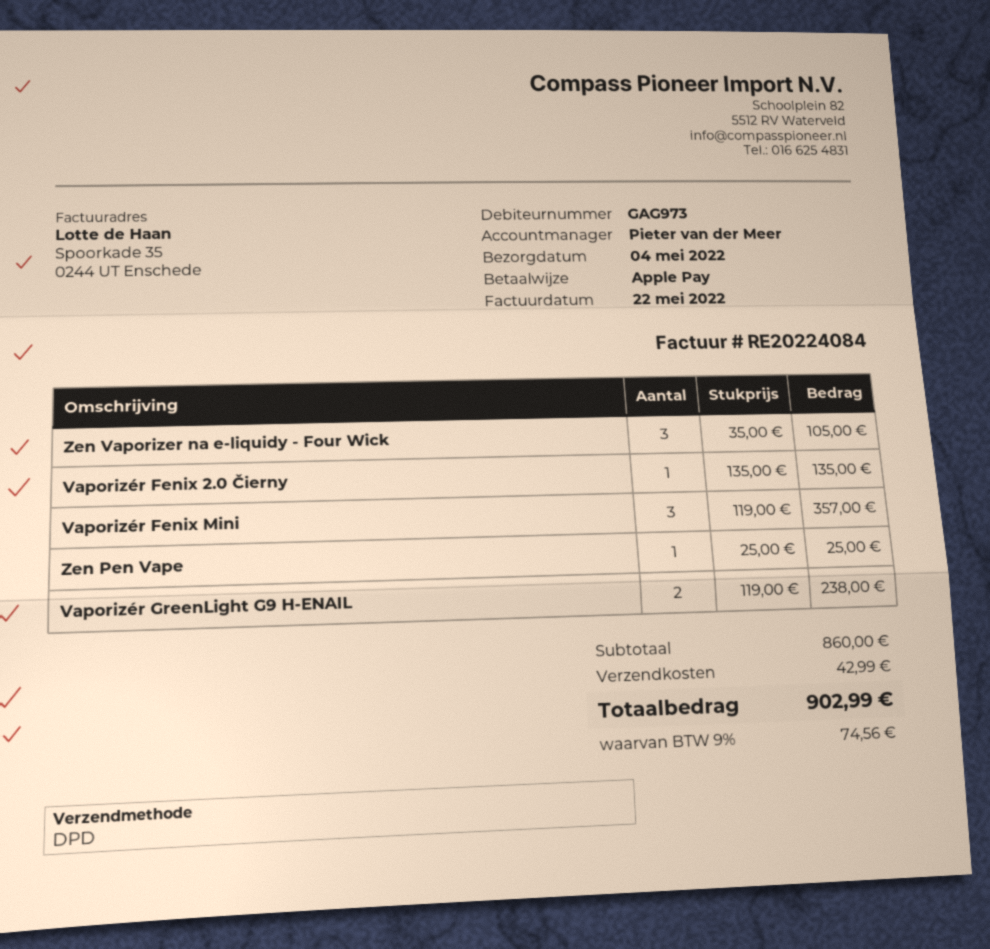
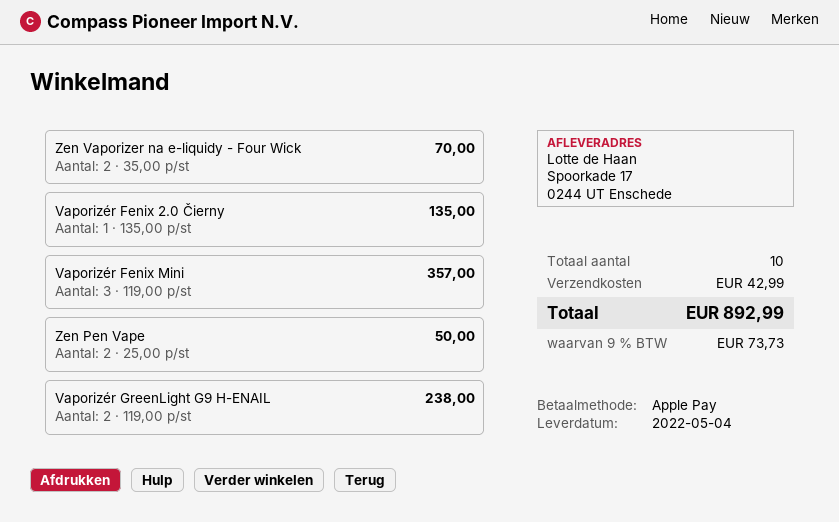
Zen Vaporizer na e-liquidy - Four Wick: 3 x 35.00 = 105.00 -> 2 x 35.00 = 70.00
Zen Pen Vape: 1 x 25.00 = 25.00 -> 2 x 25.00 = 50.00
tax: 9% = 74.56 -> 9% = 73.73
total: 902.99 -> 892.99

